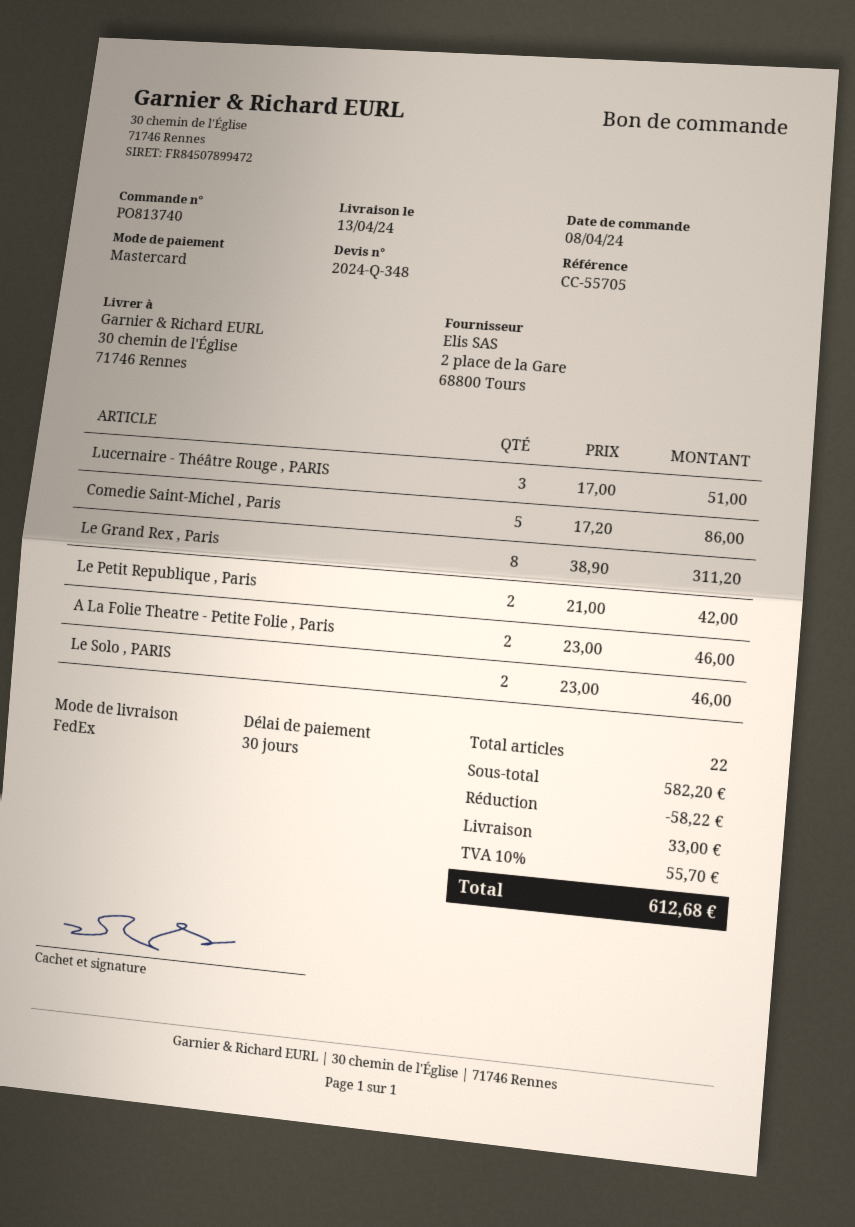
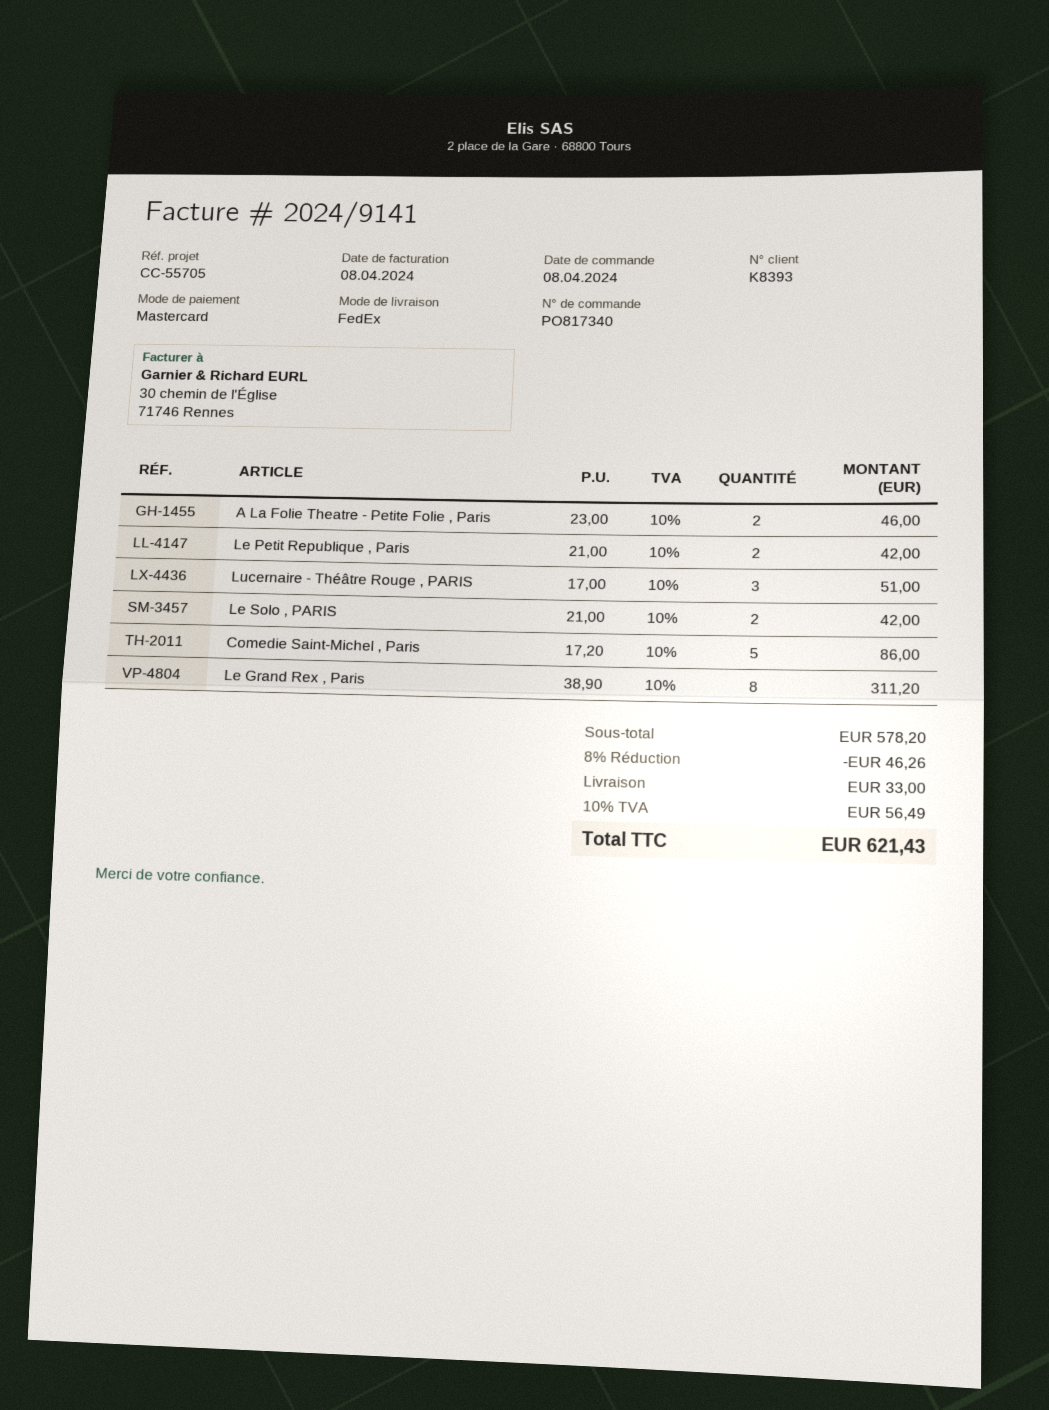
order number: PO813740 -> PO817340
Le Solo , PARIS: 2 x 23.00 = 46.00 -> 2 x 21.00 = 42.00
subtotal: 582.20 -> 578.20
discount: 58.22 -> 46.26
tax: 10% = 55.70 -> 10% = 56.49
total: 612.68 -> 621.43

